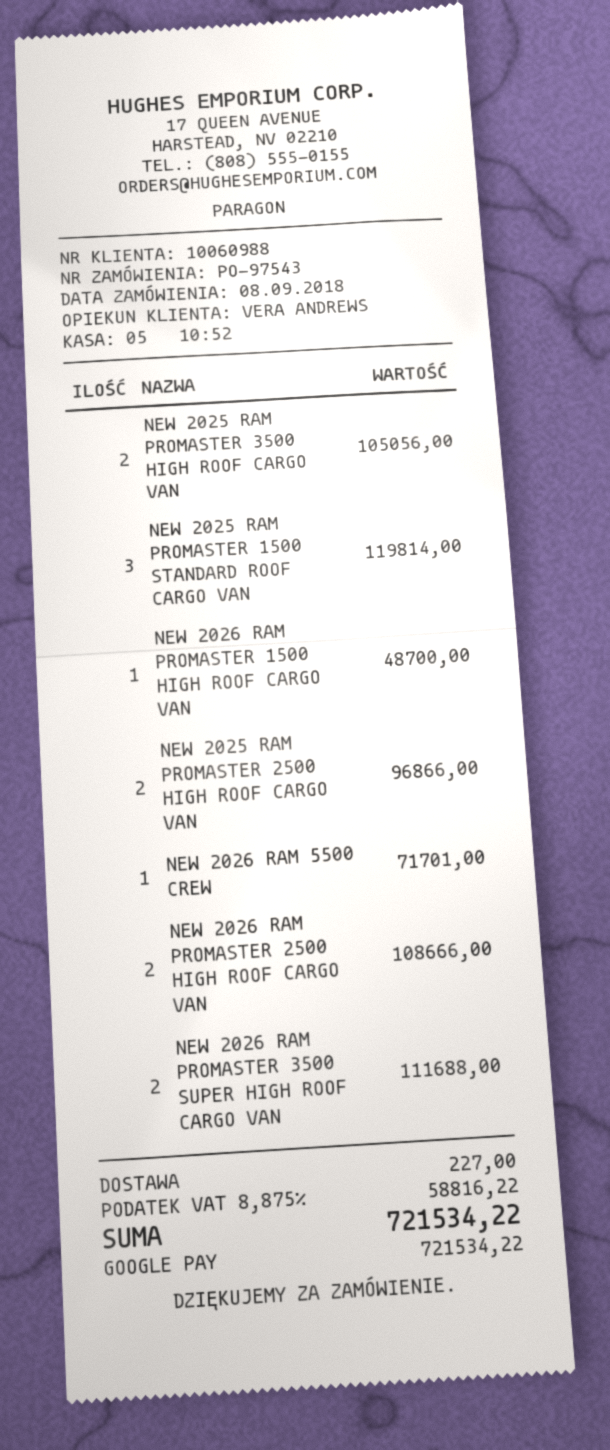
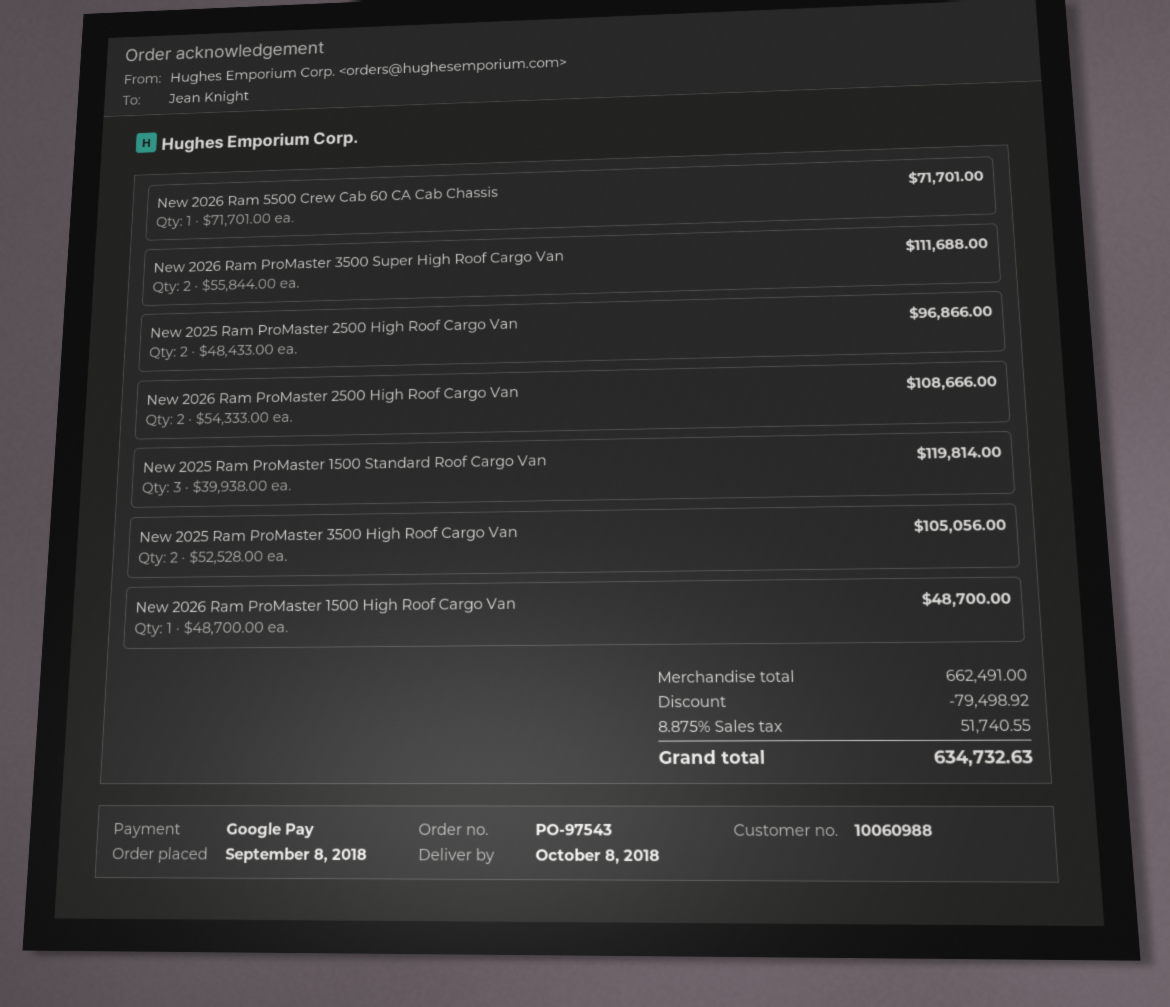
discount: none -> 79498.92
shipping: 227.00 -> none
tax: 8.875% = 58816.22 -> 8.875% = 51740.55
total: 721534.22 -> 634732.63

